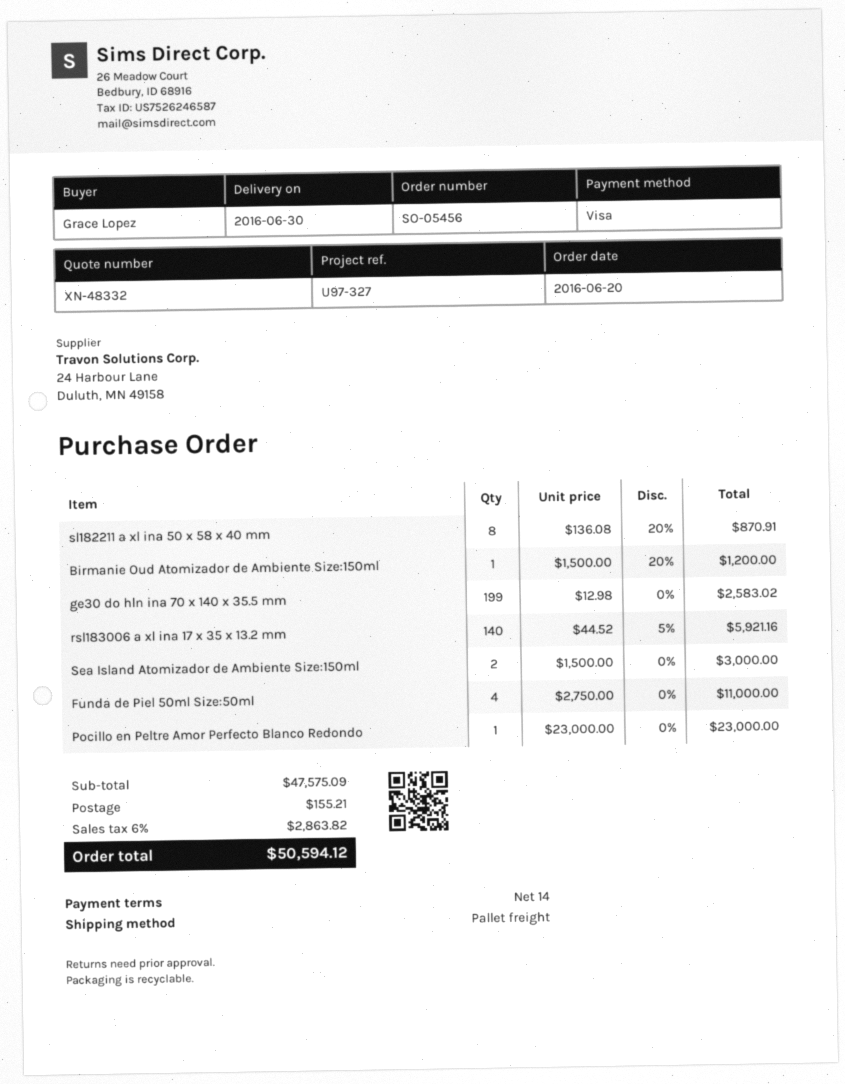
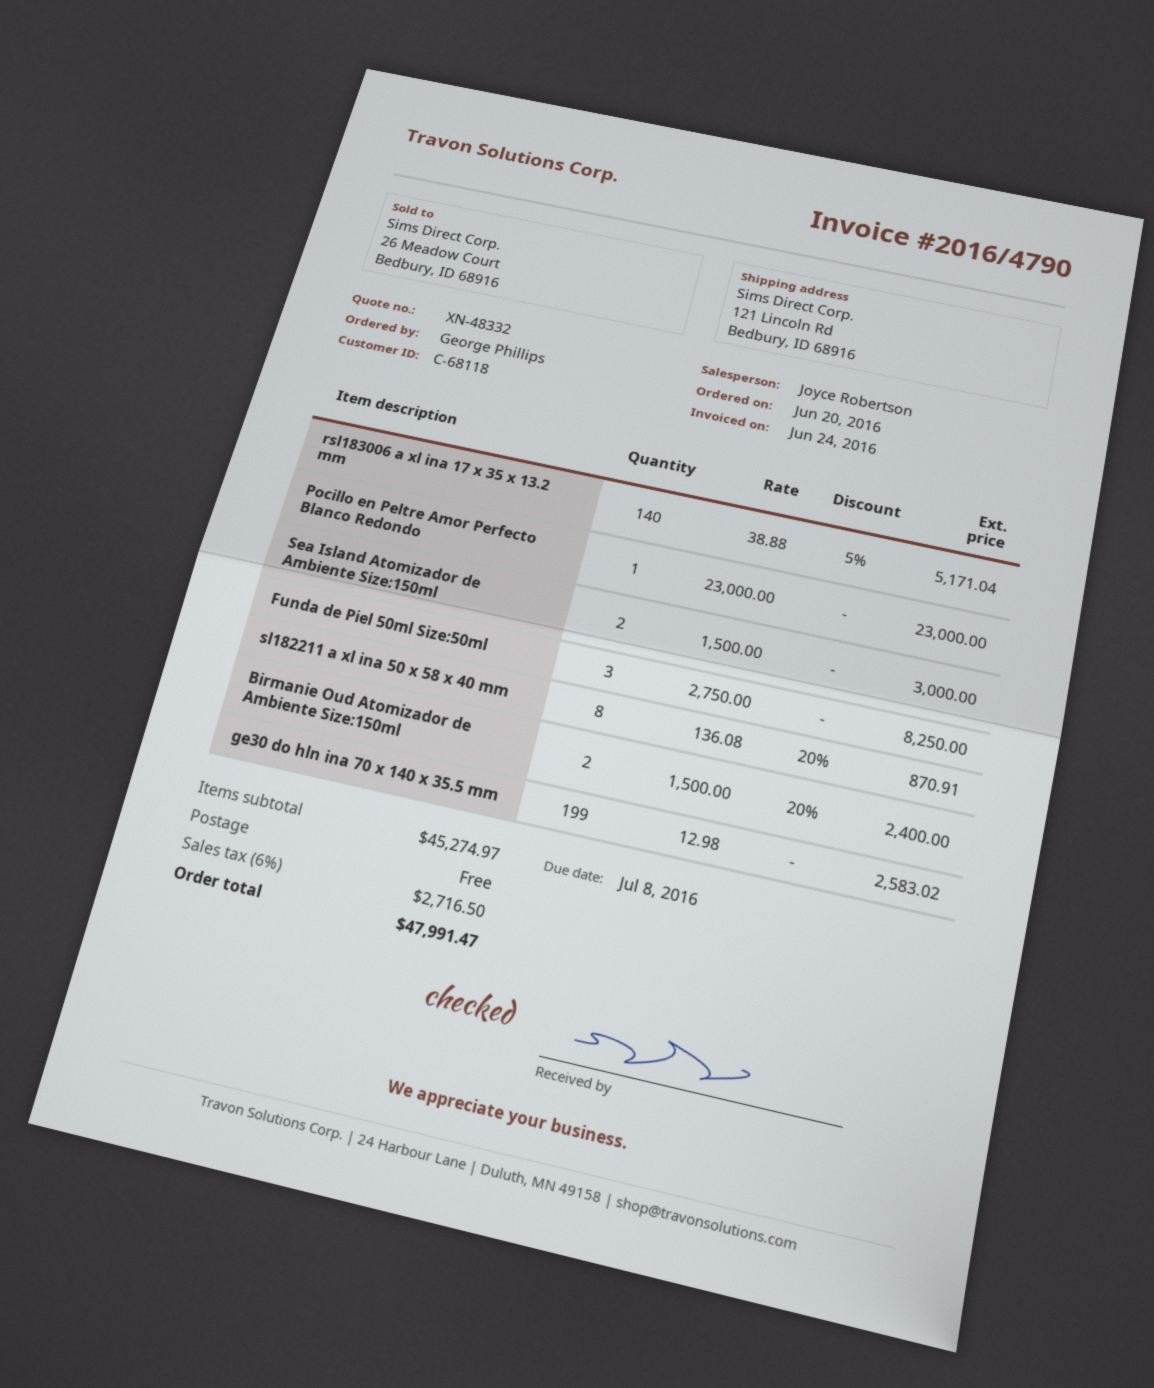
ordered by: Grace Lopez -> George Phillips
Birmanie Oud Atomizador de Ambiente Size:150ml: 1 x 1500.00 - 20% = 1200.00 -> 2 x 1500.00 - 20% = 2400.00
rsl183006 a xl ina 17 x 35 x 13.2 mm: 140 x 44.52 - 5% = 5921.16 -> 140 x 38.88 - 5% = 5171.04
Funda de Piel 50ml Size:50ml: 4 x 2750.00 = 11000.00 -> 3 x 2750.00 = 8250.00
subtotal: 47575.09 -> 45274.97
shipping: 155.21 -> 0.00
tax: 6% = 2863.82 -> 6% = 2716.50
total: 50594.12 -> 47991.47

